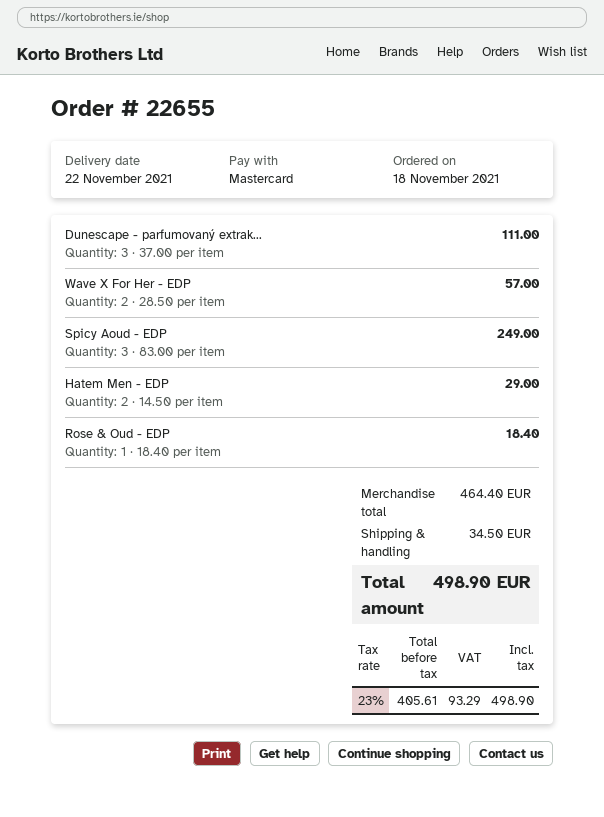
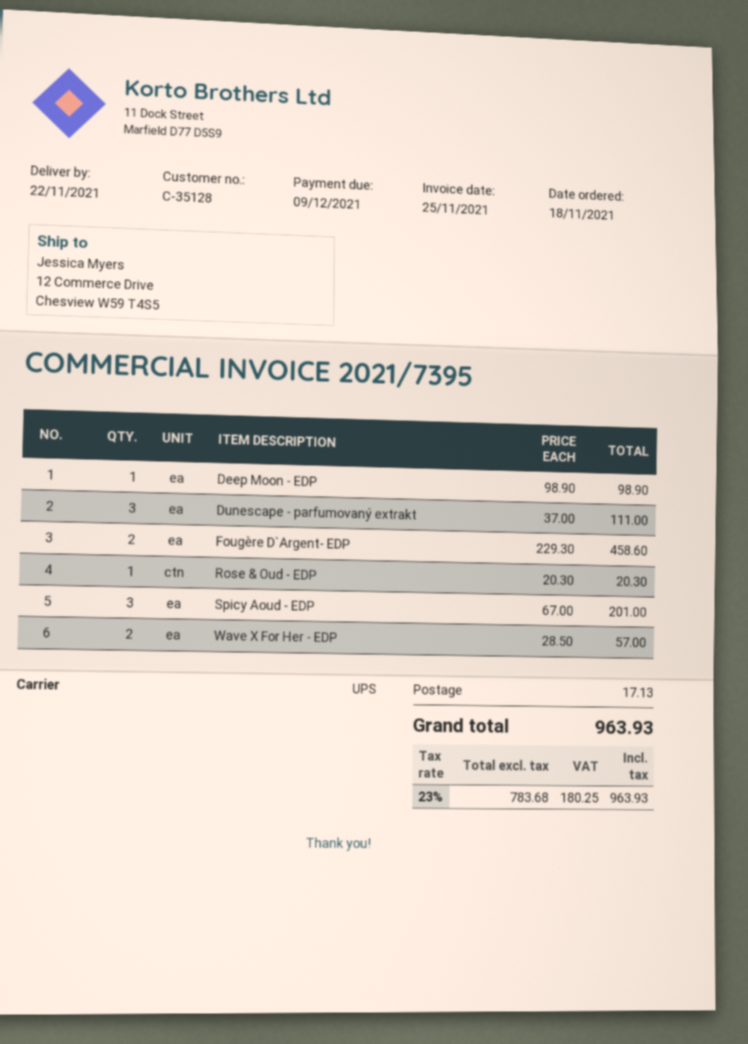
Spicy Aoud - EDP: 3 x 83.00 = 249.00 -> 3 x 67.00 = 201.00
Hatem Men - EDP: 2 x 14.50 = 29.00 -> none
Rose & Oud - EDP: 1 x 18.40 = 18.40 -> 1 x 20.30 = 20.30
Deep Moon - EDP: none -> 1 x 98.90 = 98.90
Fougère D`Argent- EDP: none -> 2 x 229.30 = 458.60
shipping: 34.50 -> 17.13
net: 405.61 -> 783.68
tax: 23% = 93.29 -> 23% = 180.25
total: 498.90 -> 963.93

